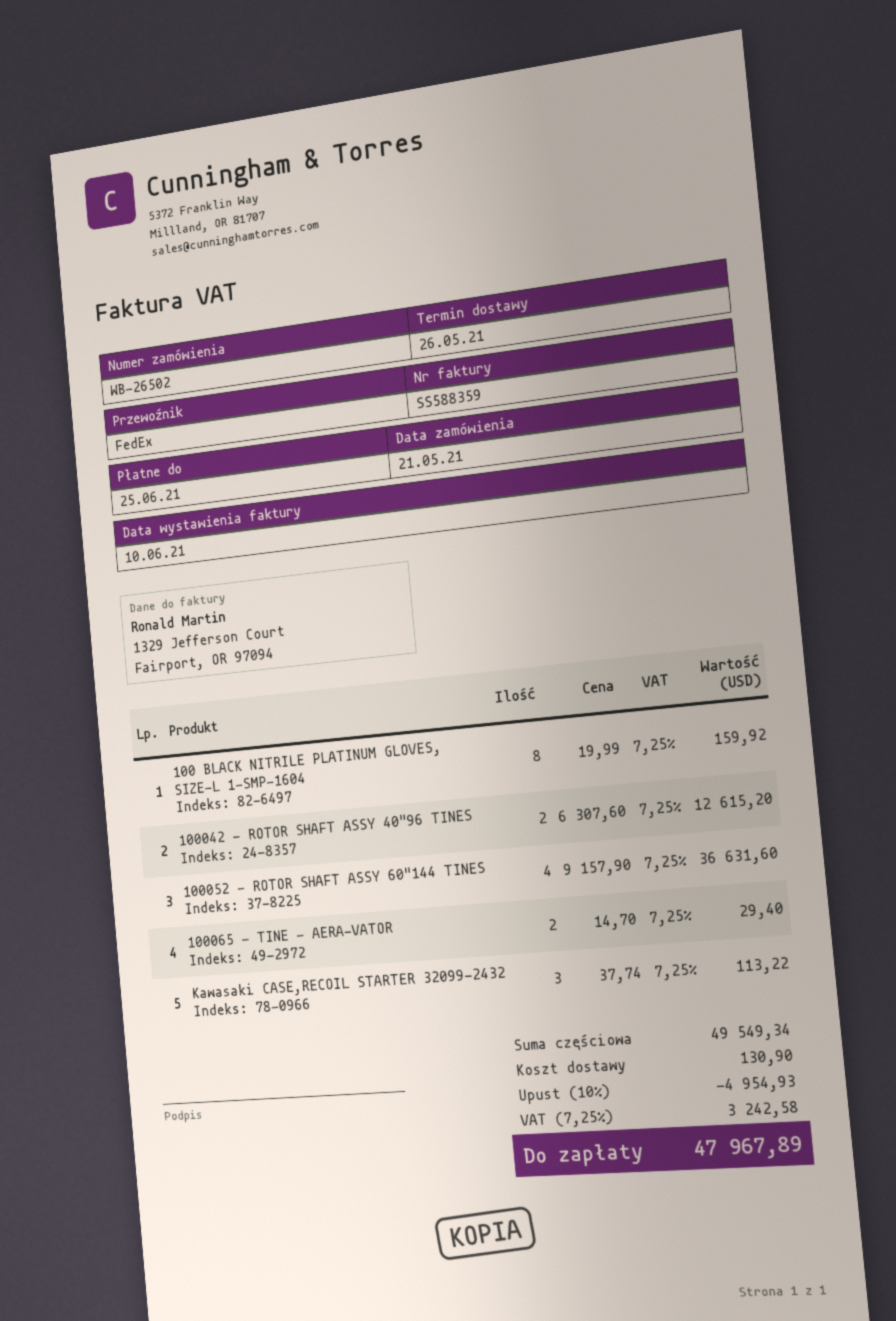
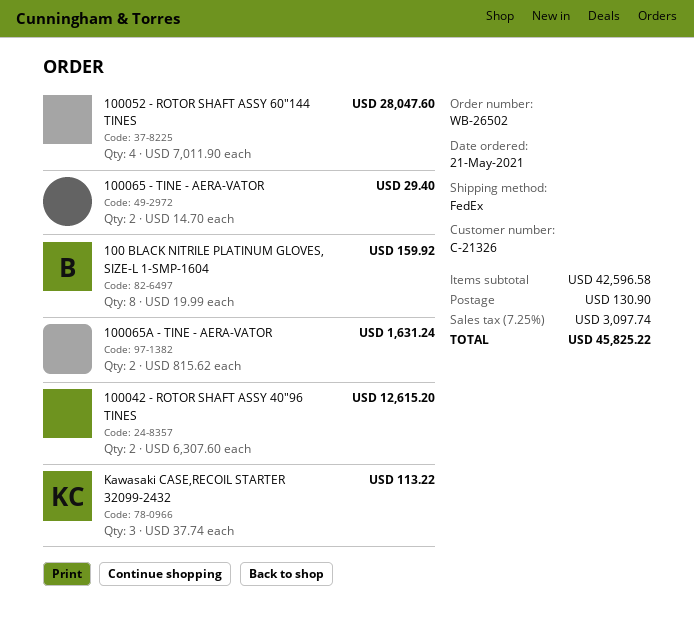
100052 - ROTOR SHAFT ASSY 60"144 TINES: 4 x 9157.90 = 36631.60 -> 4 x 7011.90 = 28047.60
100065A - TINE - AERA-VATOR: none -> 2 x 815.62 = 1631.24
subtotal: 49549.34 -> 42596.58
discount: 10% = 4954.93 -> none
tax: 7.25% = 3242.58 -> 7.25% = 3097.74
total: 47967.89 -> 45825.22

